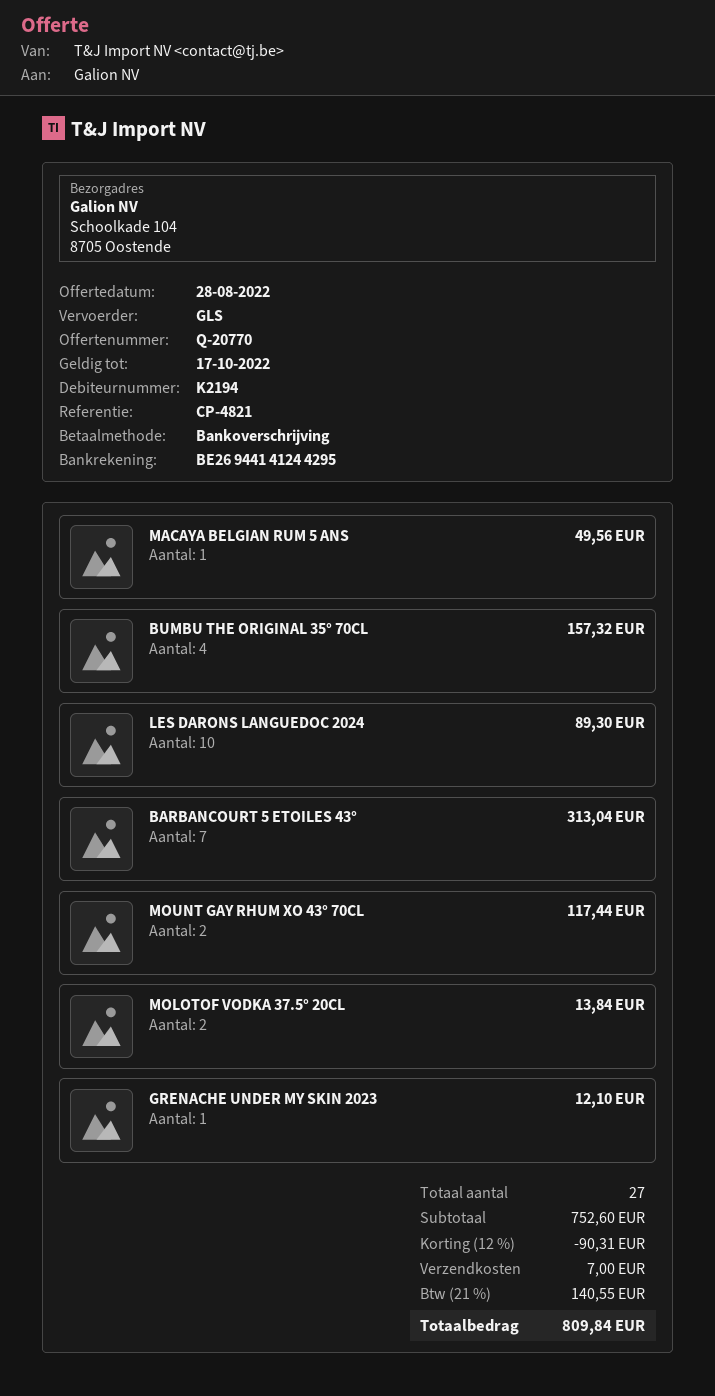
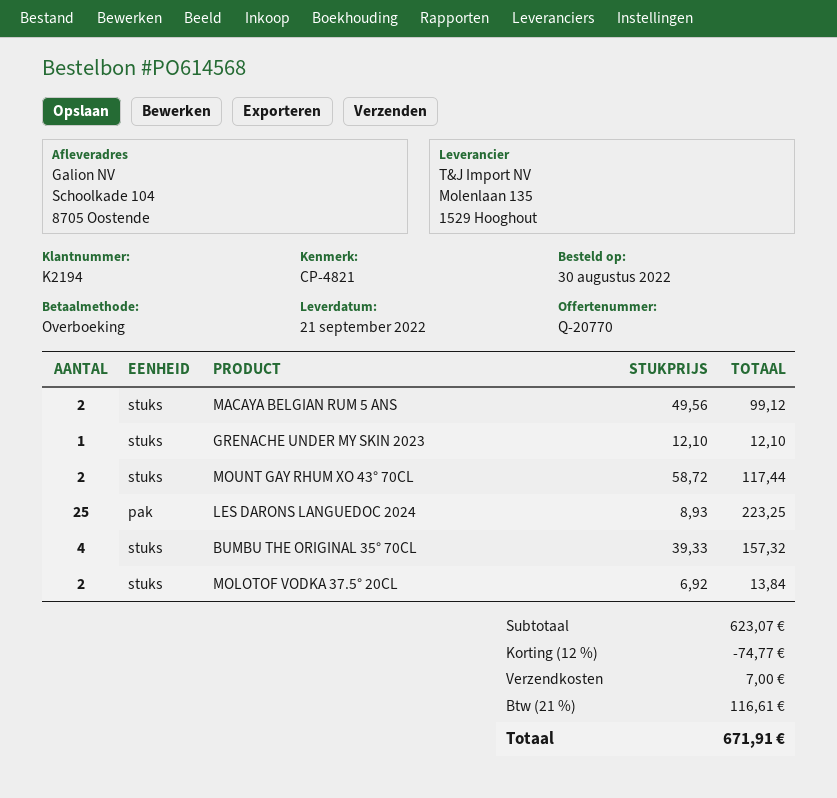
MACAYA BELGIAN RUM 5 ANS: 1 for 49.56 -> 2 for 99.12
LES DARONS LANGUEDOC 2024: 10 for 89.30 -> 25 for 223.25
BARBANCOURT 5 ETOILES 43°: 7 for 313.04 -> none
subtotal: 752.60 -> 623.07
discount: 12% = 90.31 -> 12% = 74.77
tax: 21% = 140.55 -> 21% = 116.61
total: 809.84 -> 671.91

